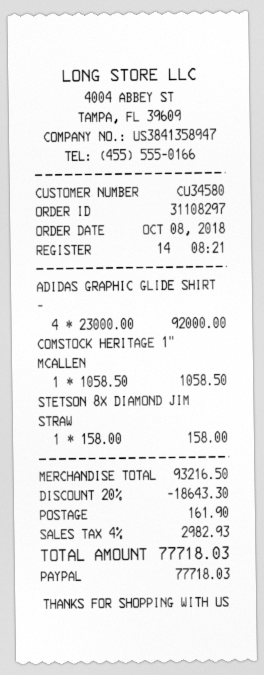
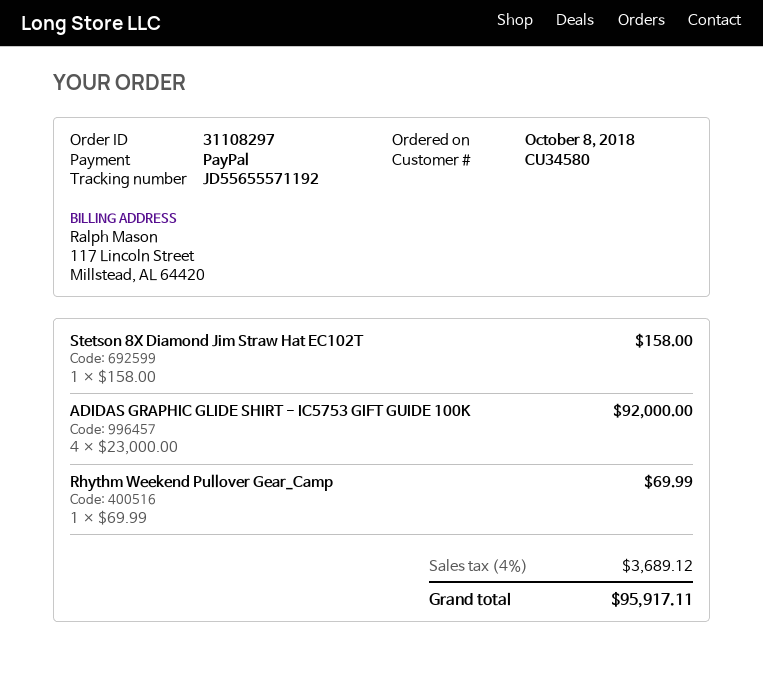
COMSTOCK HERITAGE 1" MCALLEN: 1 x 1058.50 = 1058.50 -> none
Rhythm Weekend Pullover Gear_Camp: none -> 1 x 69.99 = 69.99
discount: 20% = 18643.30 -> none
shipping: 161.90 -> none
tax: 4% = 2982.93 -> 4% = 3689.12
total: 77718.03 -> 95917.11

